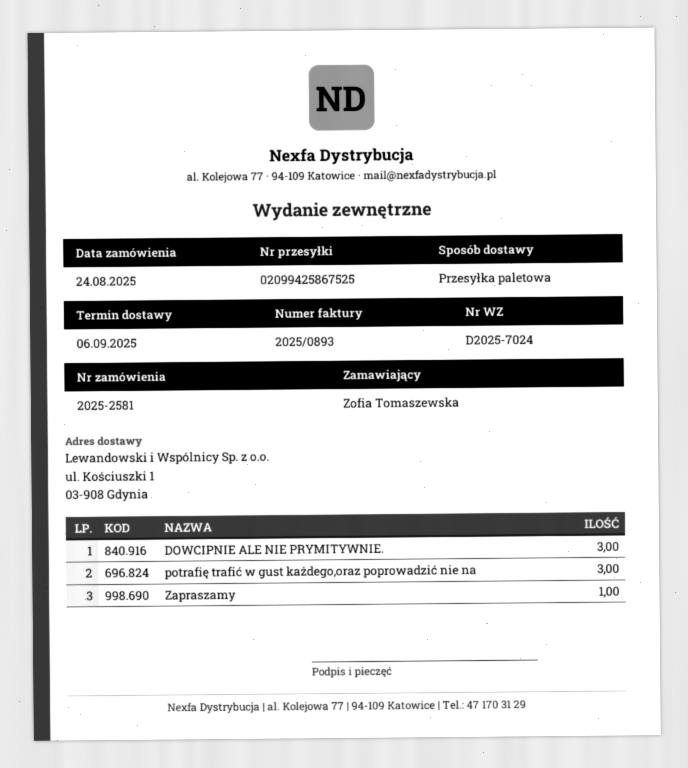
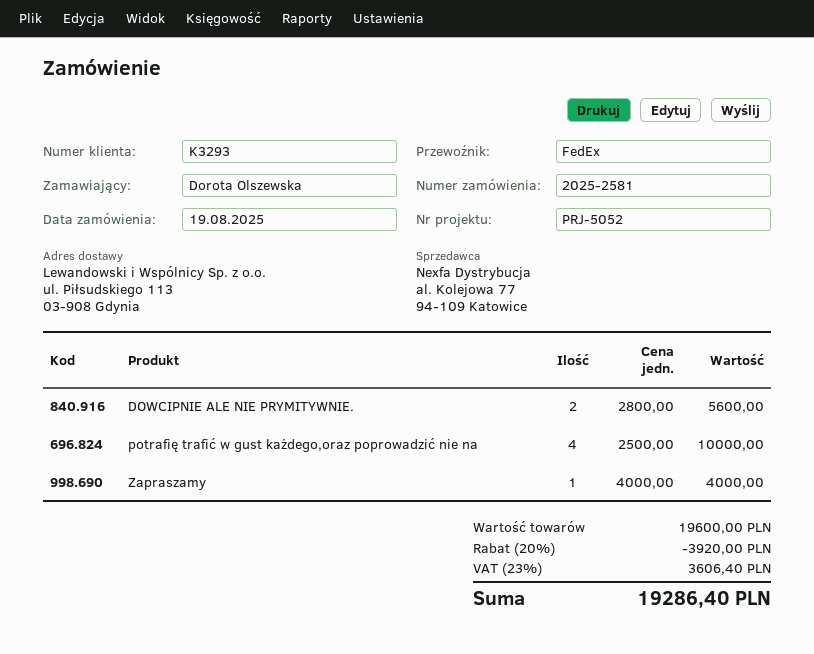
order date: 2025-08-24 -> 2025-08-19
ordered by: Zofia Tomaszewska -> Dorota Olszewska
shipping method: pallet freight -> FedEx
ship to: ul. Kościuszki 1, 03-908 Gdynia -> ul. Piłsudskiego 113, 03-908 Gdynia
DOWCIPNIE ALE NIE PRYMITYWNIE.: 3 -> 2
potrafię trafić w gust każdego,oraz poprowadzić nie na: 3 -> 4

